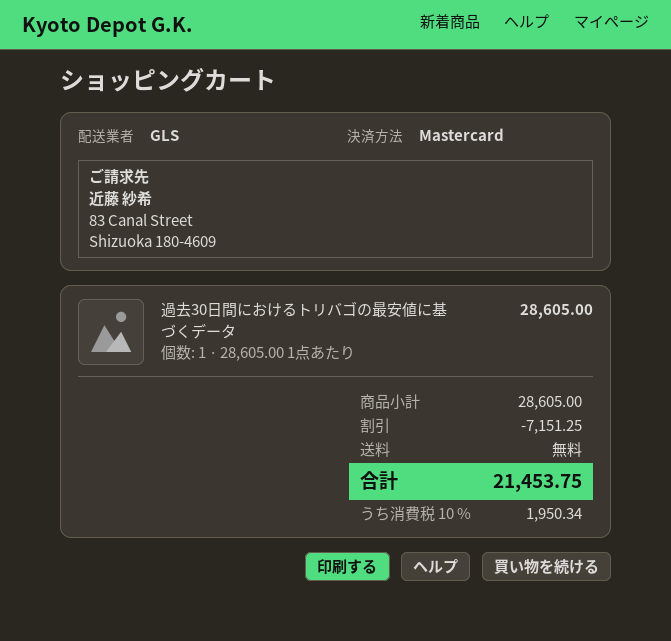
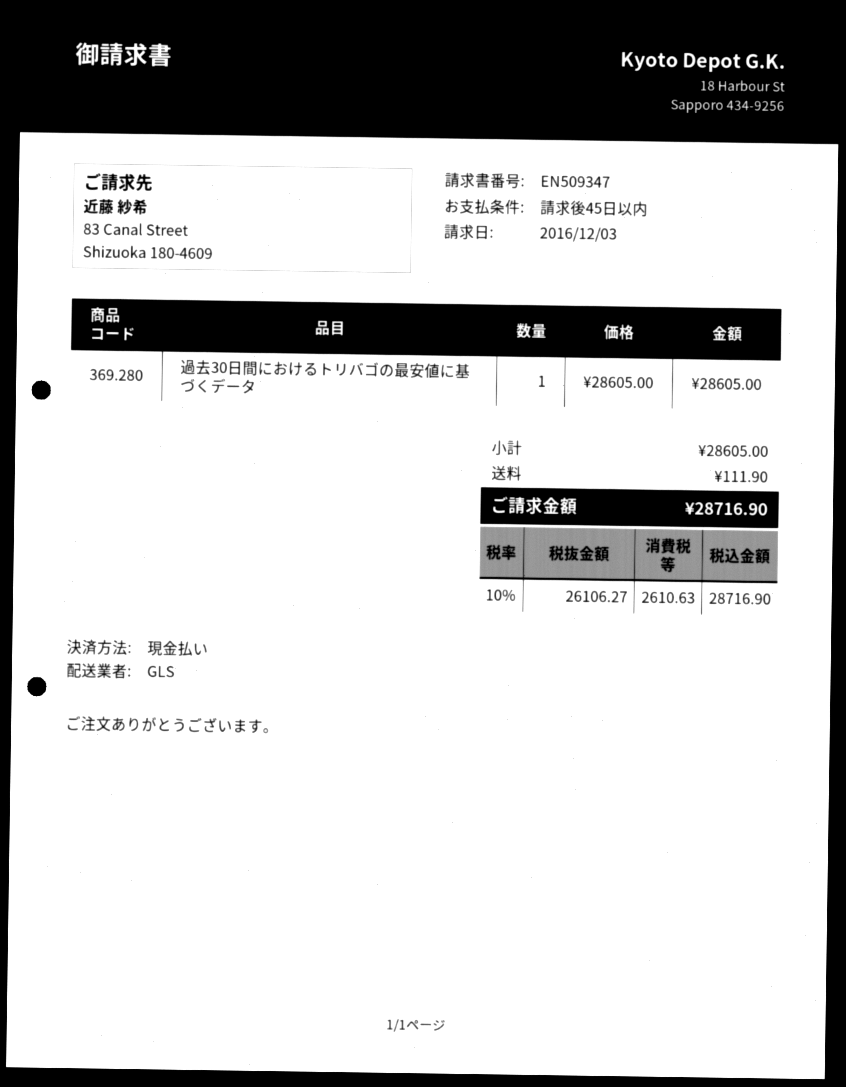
payment method: Mastercard -> cash
discount: 7151.25 -> none
shipping: 0.00 -> 111.90
tax: 10% = 1950.34 -> 10% = 2610.63
total: 21453.75 -> 28716.90

